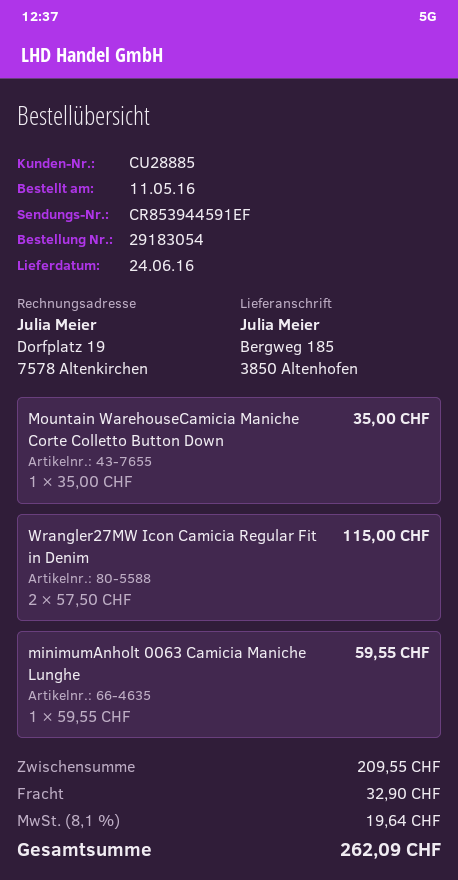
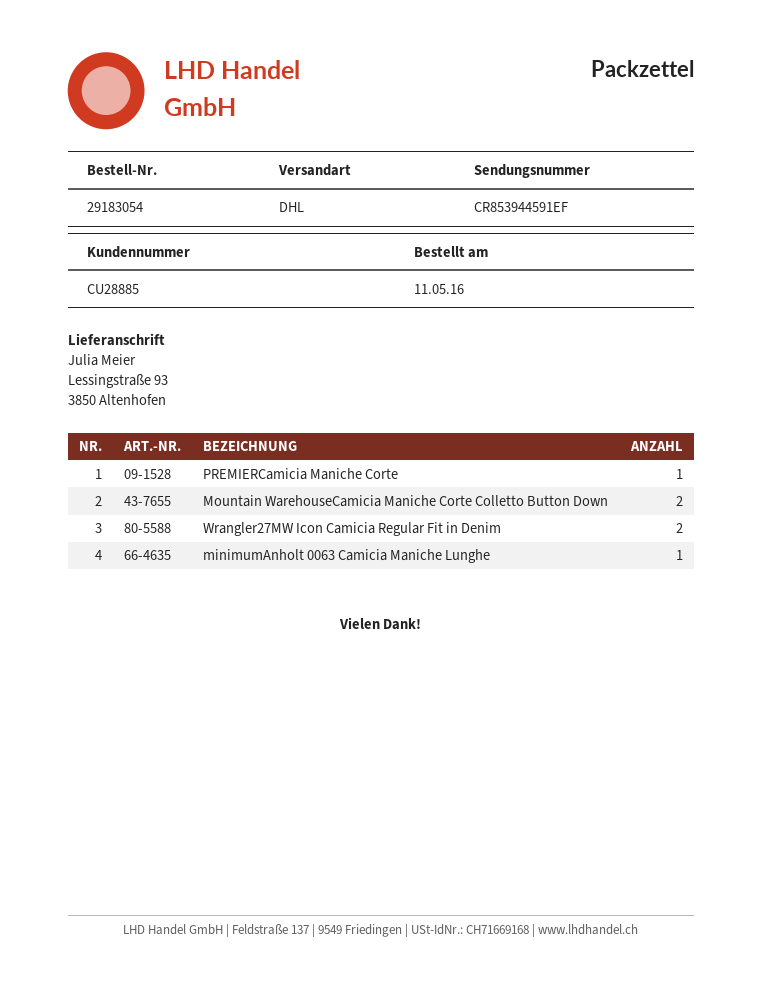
ship to: Bergweg 185, 3850 Altenhofen -> Lessingstraße 93, 3850 Altenhofen
Mountain WarehouseCamicia Maniche Corte Colletto Button Down: 1 -> 2
PREMIERCamicia Maniche Corte: none -> 1

